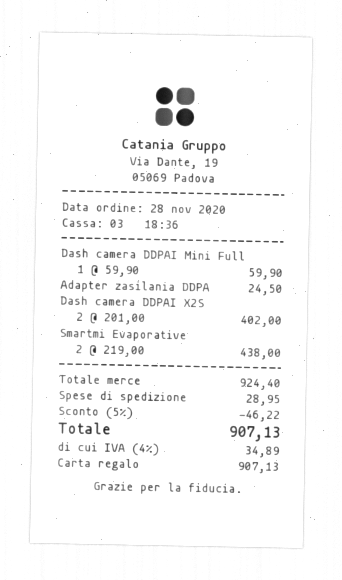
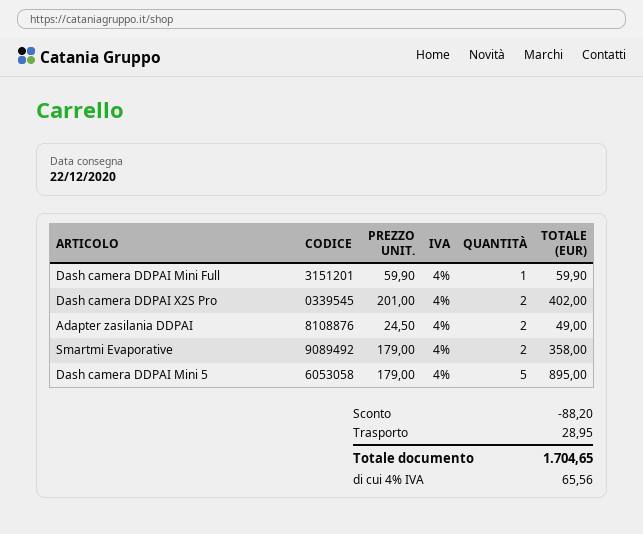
Adapter zasilania DDPA: 1 x 24.50 = 24.50 -> 2 x 24.50 = 49.00
Smartmi Evaporative: 2 x 219.00 = 438.00 -> 2 x 179.00 = 358.00
Dash camera DDPAI Mini 5: none -> 5 x 179.00 = 895.00
discount: 46.22 -> 88.20
tax: 4% = 34.89 -> 4% = 65.56
total: 907.13 -> 1704.65

